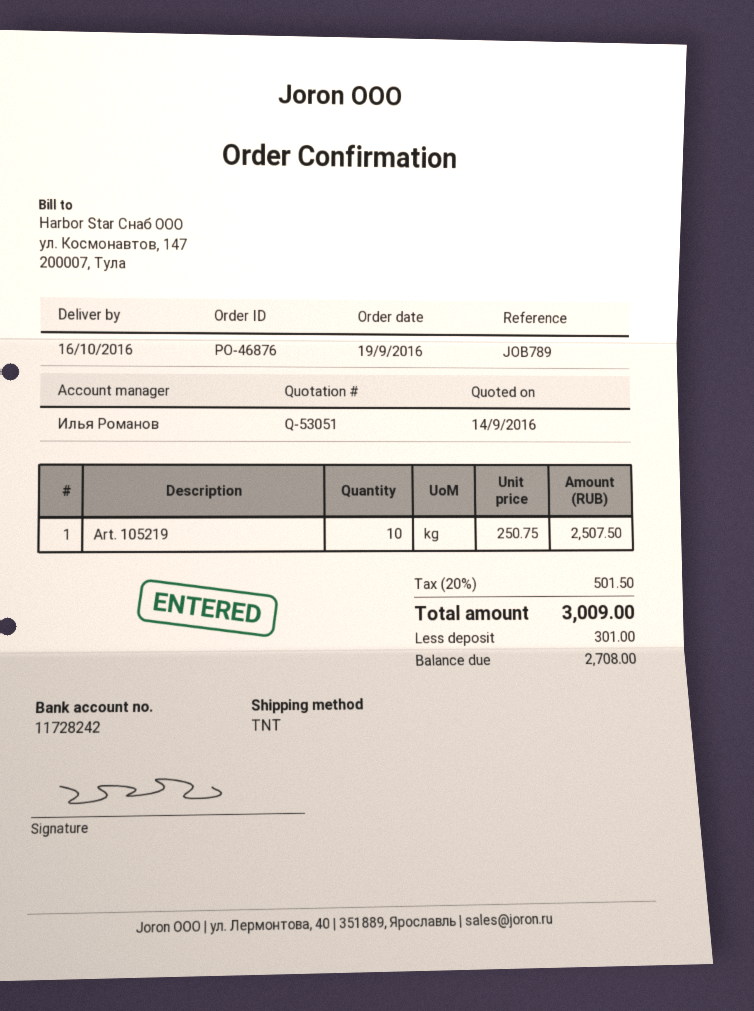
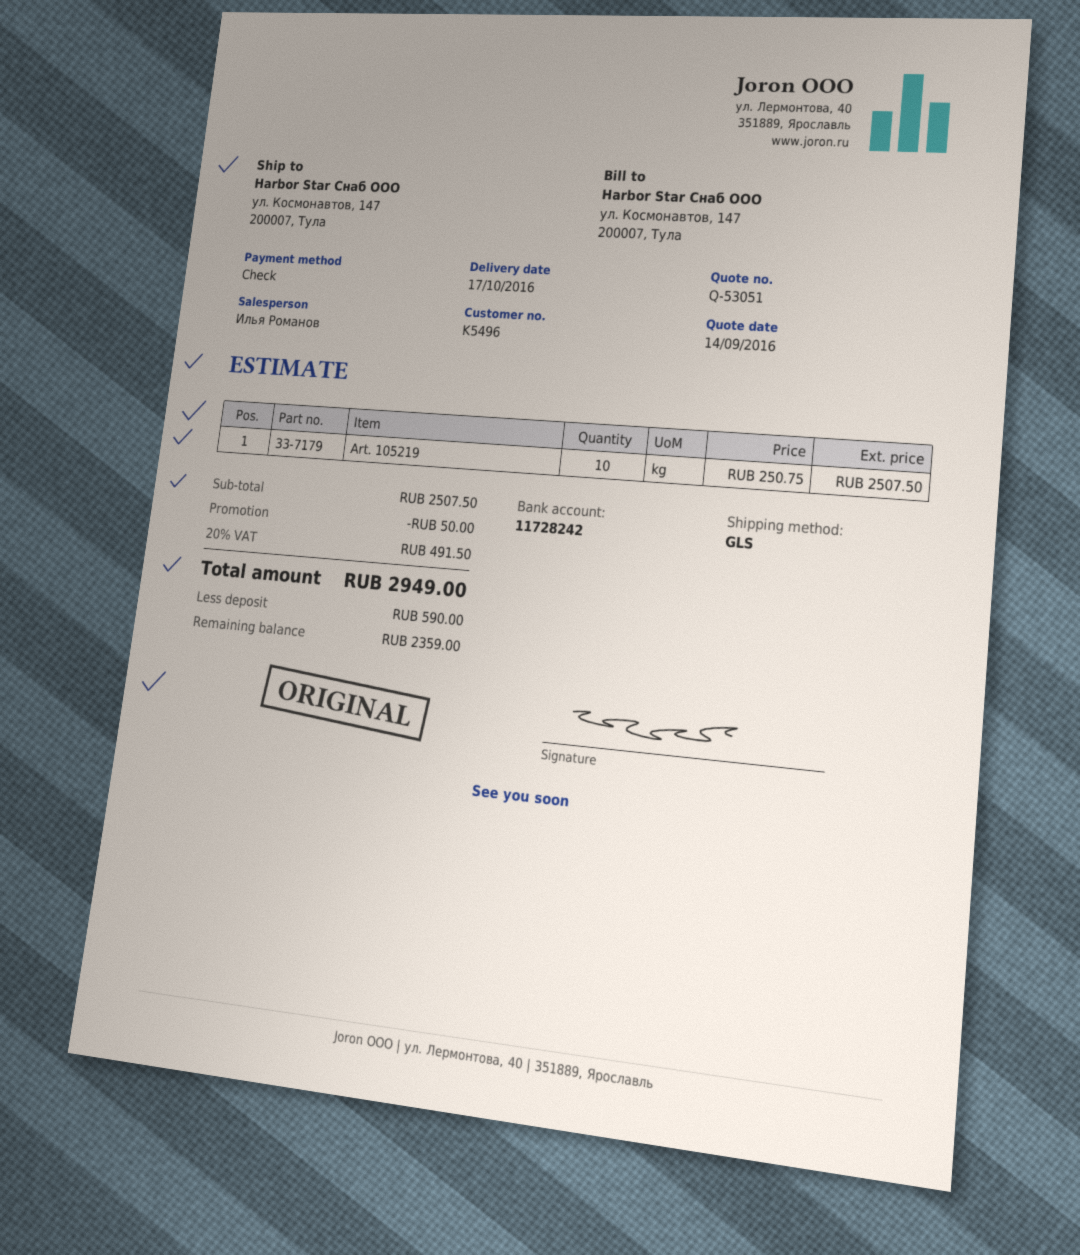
delivery date: 2016-10-16 -> 2016-10-17
shipping method: TNT -> GLS
discount: none -> 50.00
tax: 20% = 501.50 -> 20% = 491.50
total: 3009.00 -> 2949.00
deposit: 301.00 -> 590.00
balance: 2708.00 -> 2359.00

